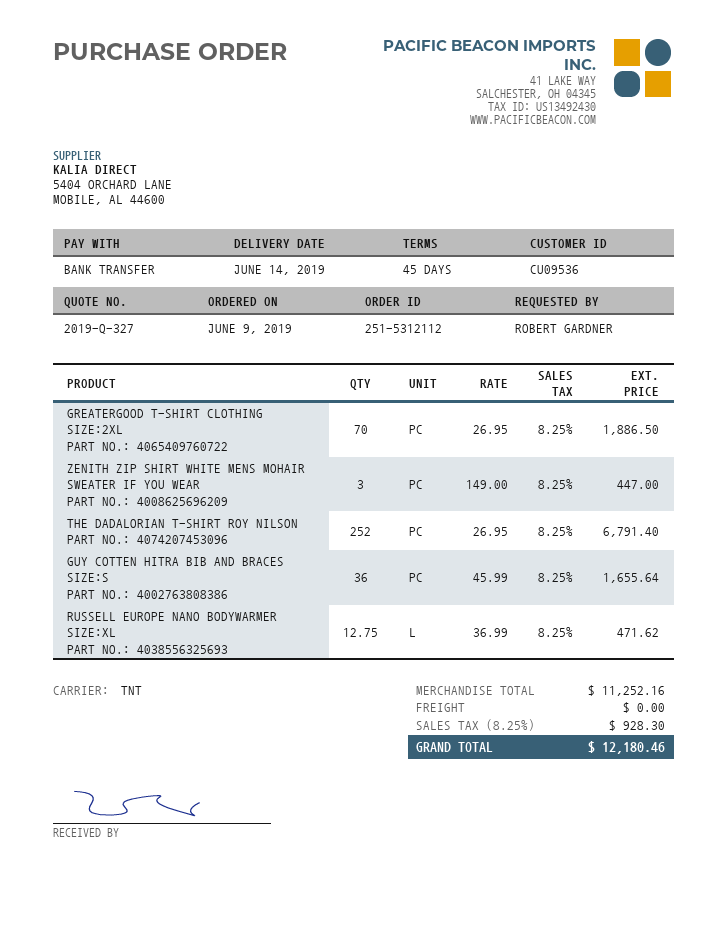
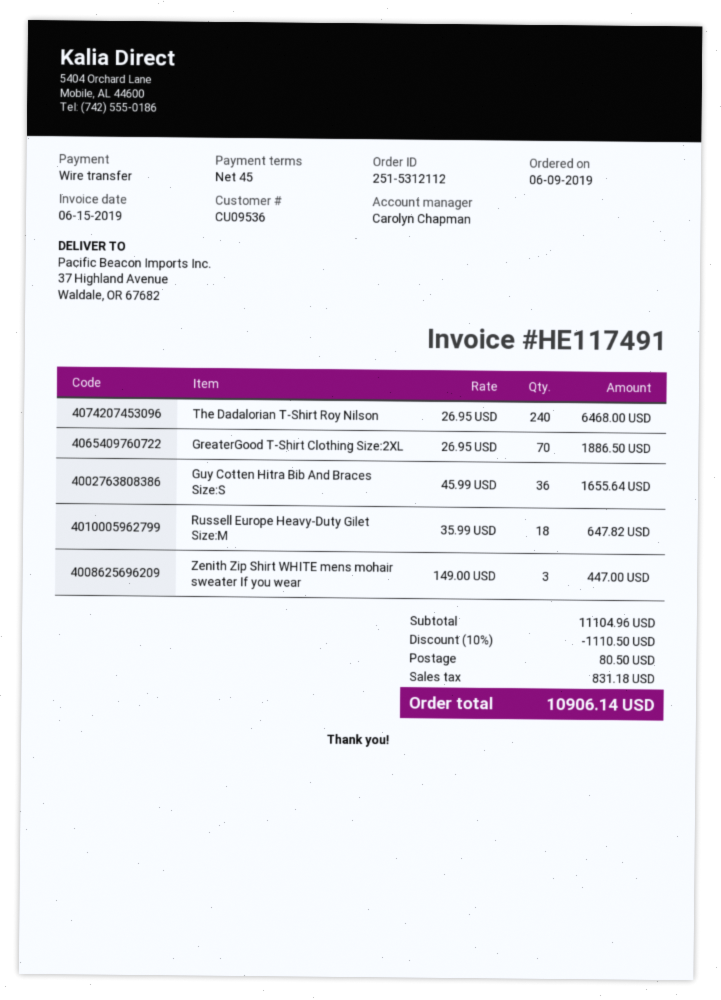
THE DADALORIAN T-SHIRT ROY NILSON: 252 x 26.95 = 6791.40 -> 240 x 26.95 = 6468.00
RUSSELL EUROPE NANO BODYWARMER SIZE:XL: 12.75 x 36.99 = 471.62 -> none
Russell Europe Heavy-Duty Gilet Size:M: none -> 18 x 35.99 = 647.82
subtotal: 11252.16 -> 11104.96
discount: none -> 10% = 1110.50
shipping: 0.00 -> 80.50
tax: 928.30 -> 831.18
total: 12180.46 -> 10906.14

